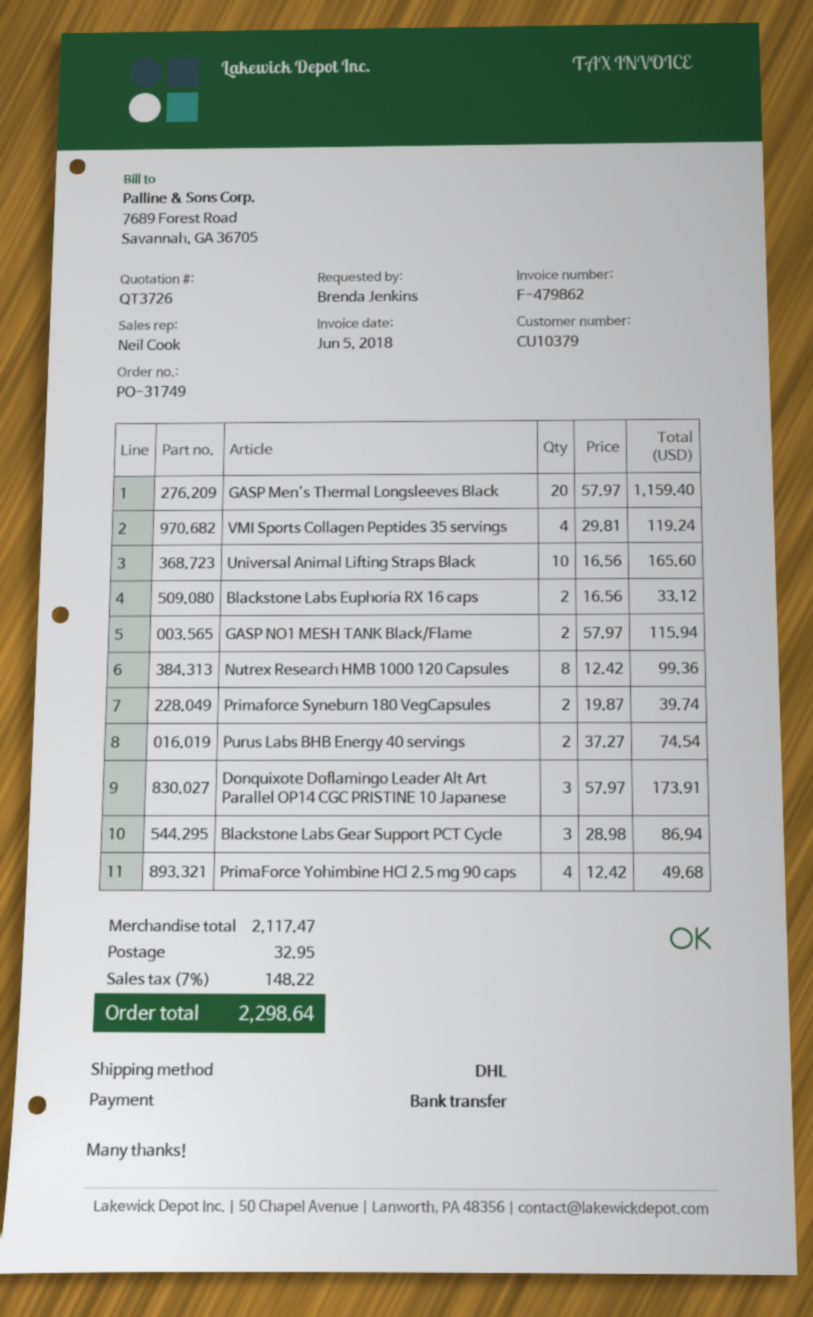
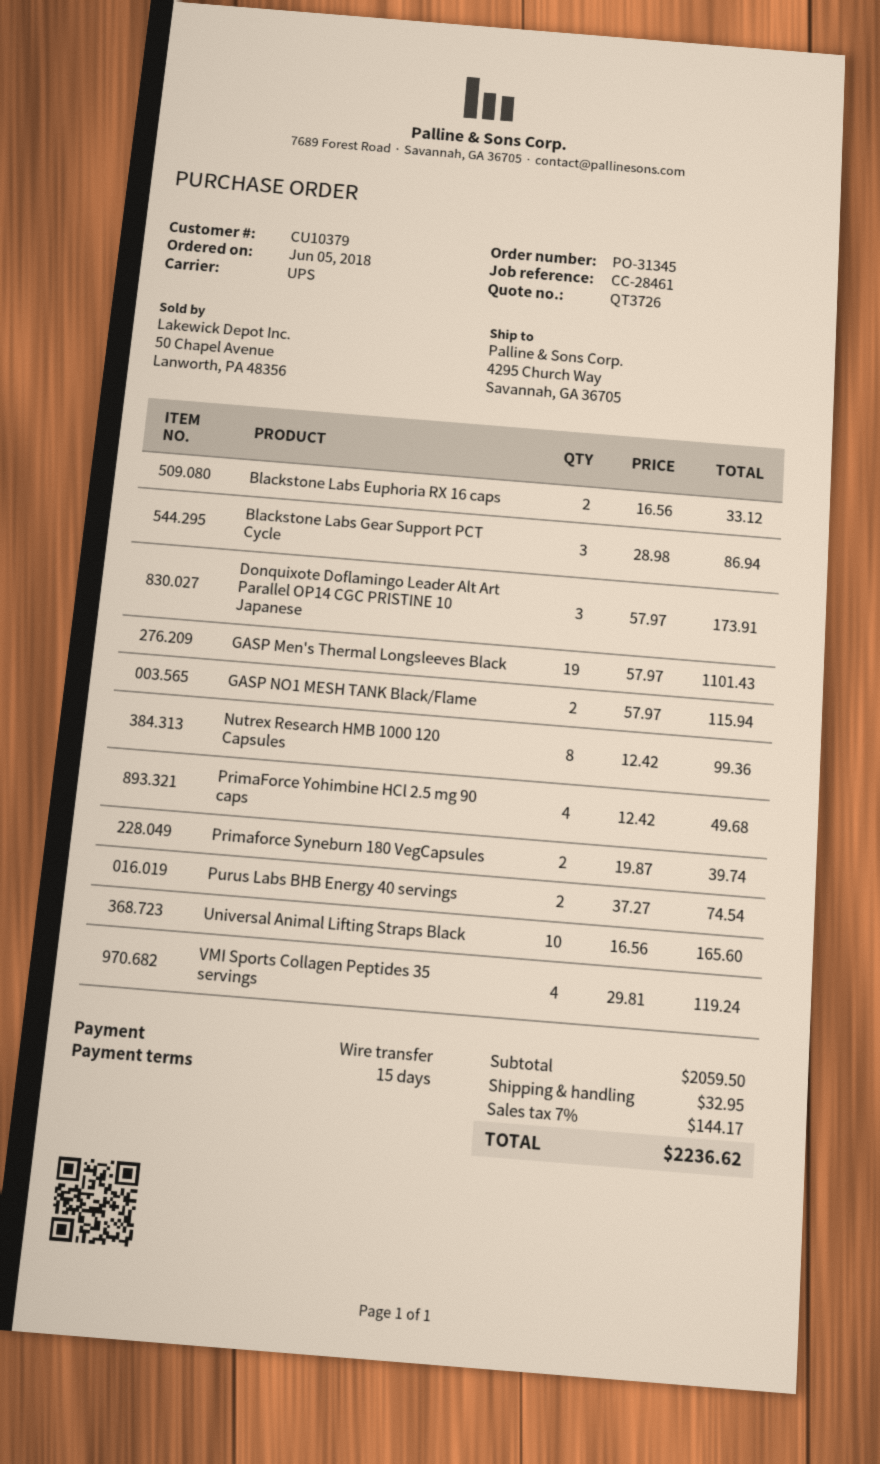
order number: PO-31749 -> PO-31345
shipping method: DHL -> UPS
GASP Men's Thermal Longsleeves Black: 20 x 57.97 = 1159.40 -> 19 x 57.97 = 1101.43
subtotal: 2117.47 -> 2059.50
tax: 7% = 148.22 -> 7% = 144.17
total: 2298.64 -> 2236.62

